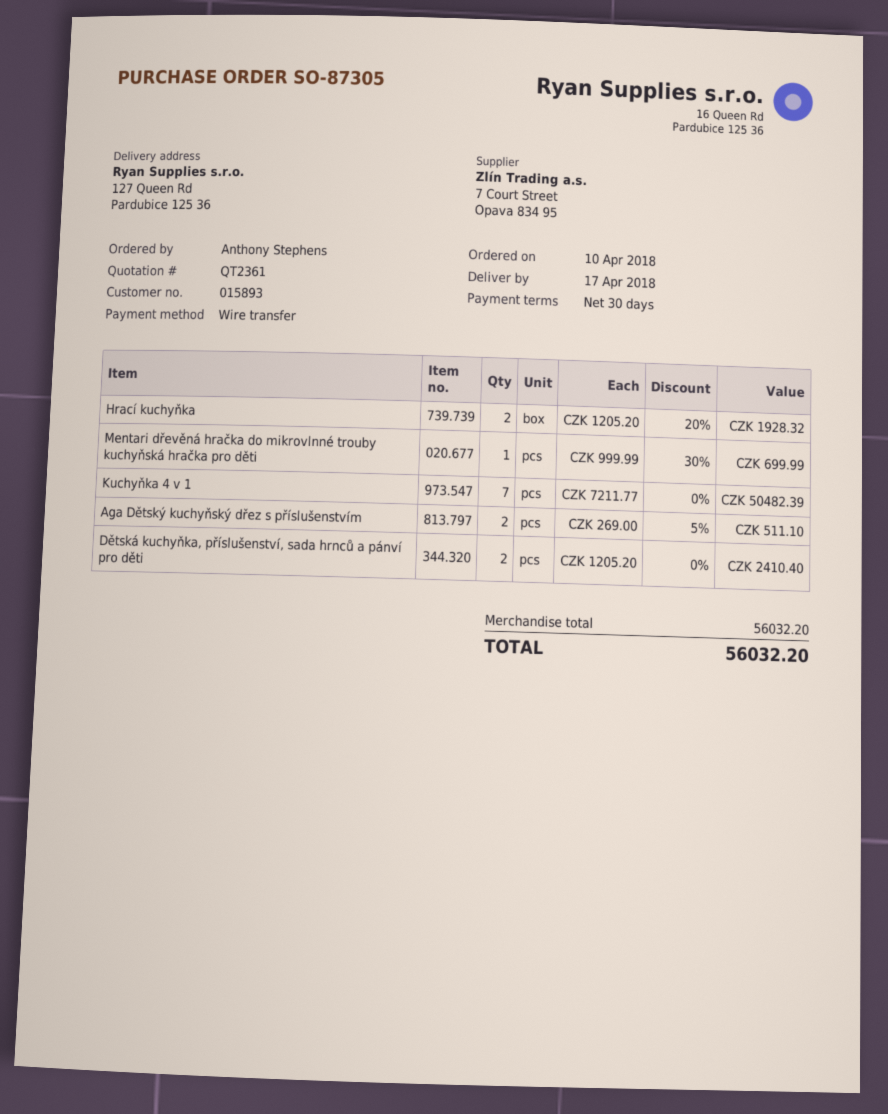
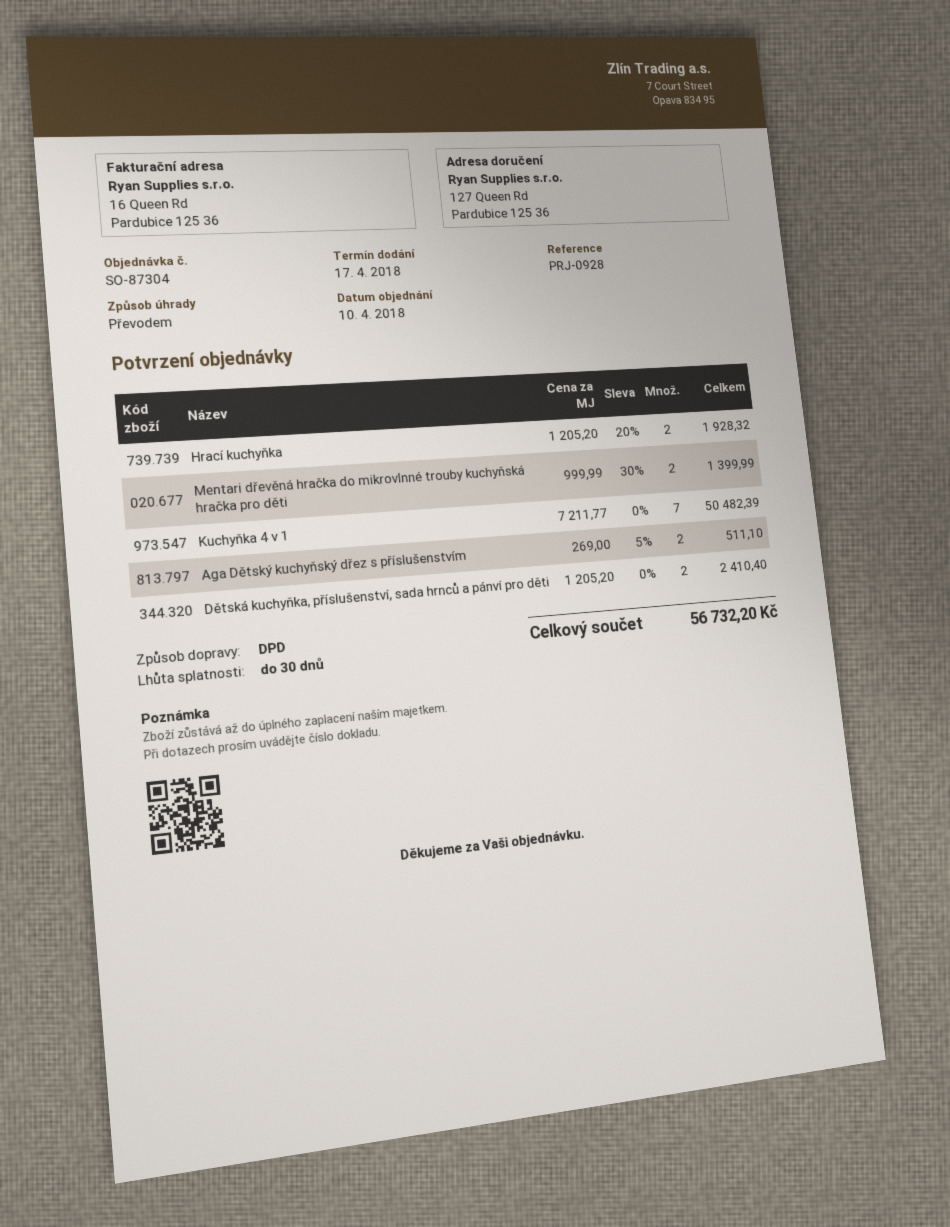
order number: SO-87305 -> SO-87304
Mentari dřevěná hračka do mikrovlnné trouby kuchyňská hračka pro děti: 1 x 999.99 - 30% = 699.99 -> 2 x 999.99 - 30% = 1399.99
total: 56032.20 -> 56732.20

